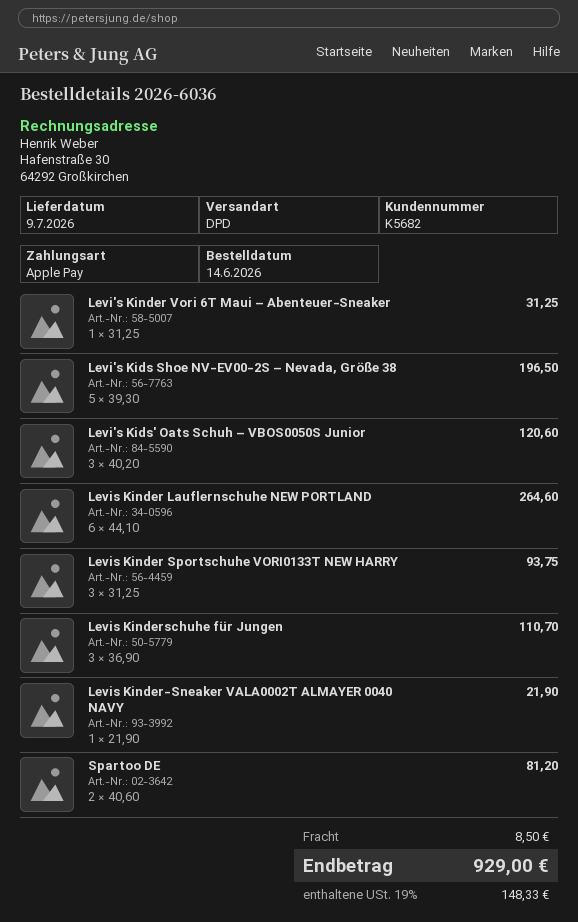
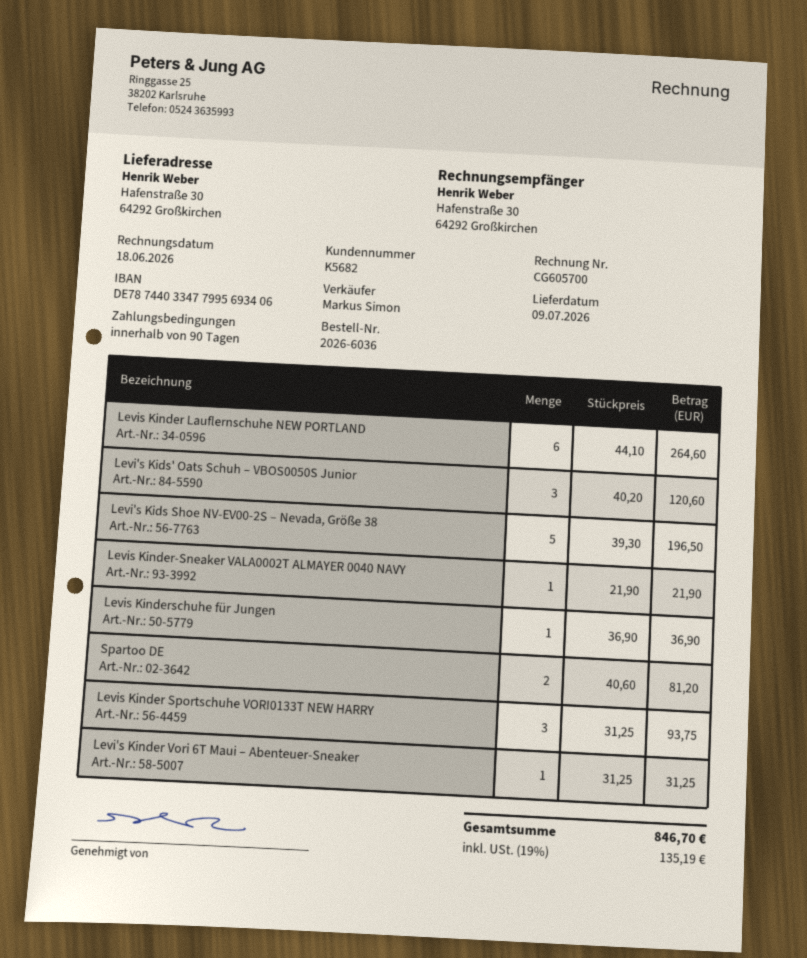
Levis Kinderschuhe für Jungen: 3 x 36.90 = 110.70 -> 1 x 36.90 = 36.90
shipping: 8.50 -> none
tax: 19% = 148.33 -> 19% = 135.19
total: 929.00 -> 846.70

